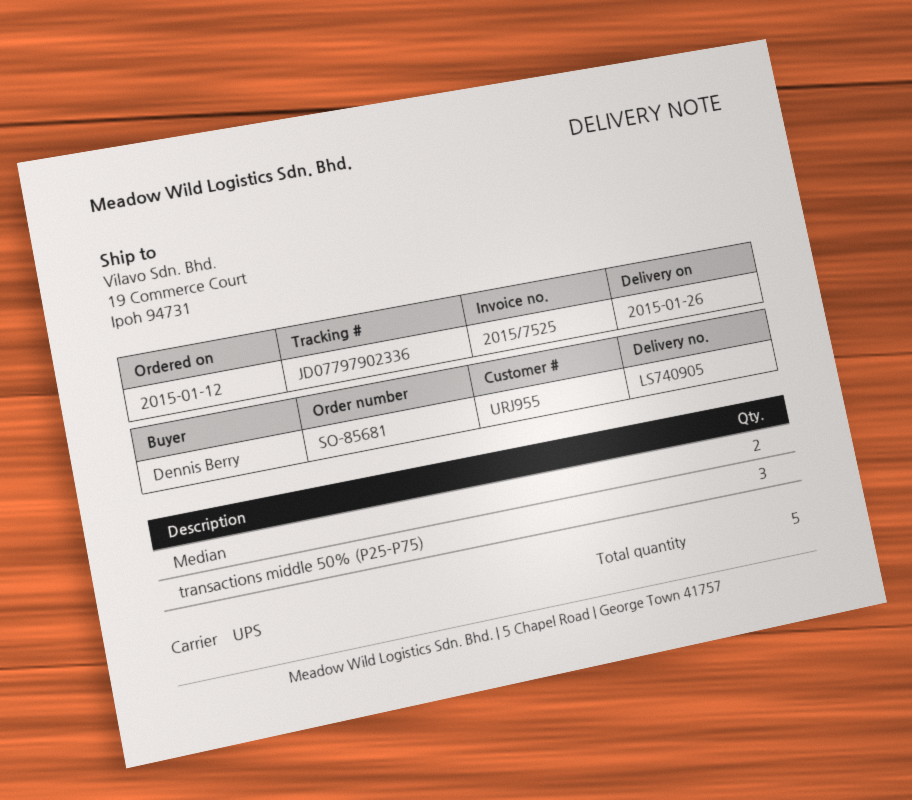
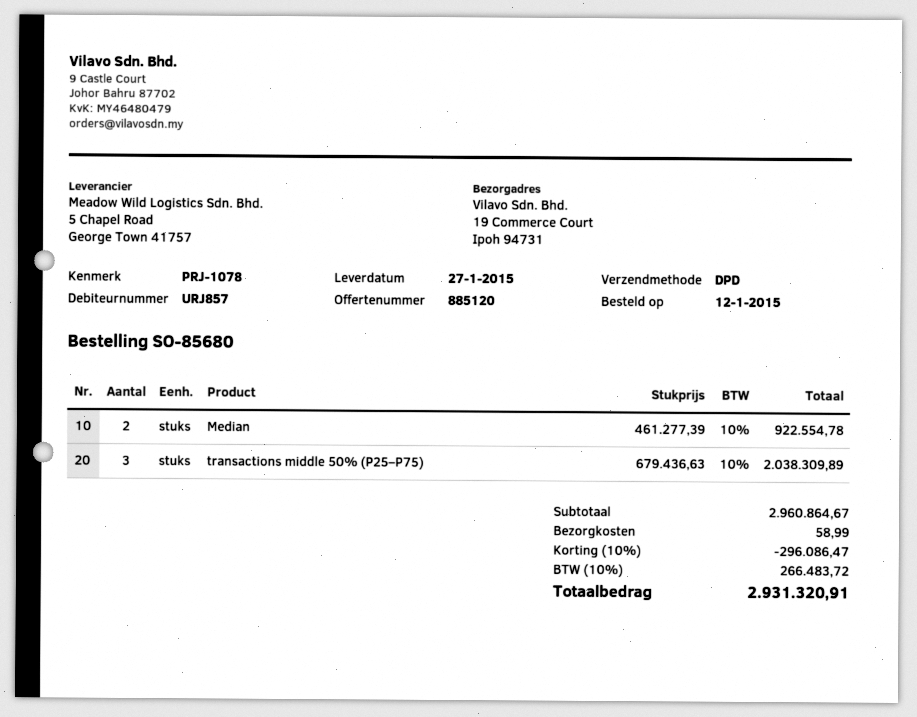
order number: SO-85681 -> SO-85680
delivery date: 2015-01-26 -> 2015-01-27
customer number: URJ955 -> URJ857
shipping method: UPS -> DPD

